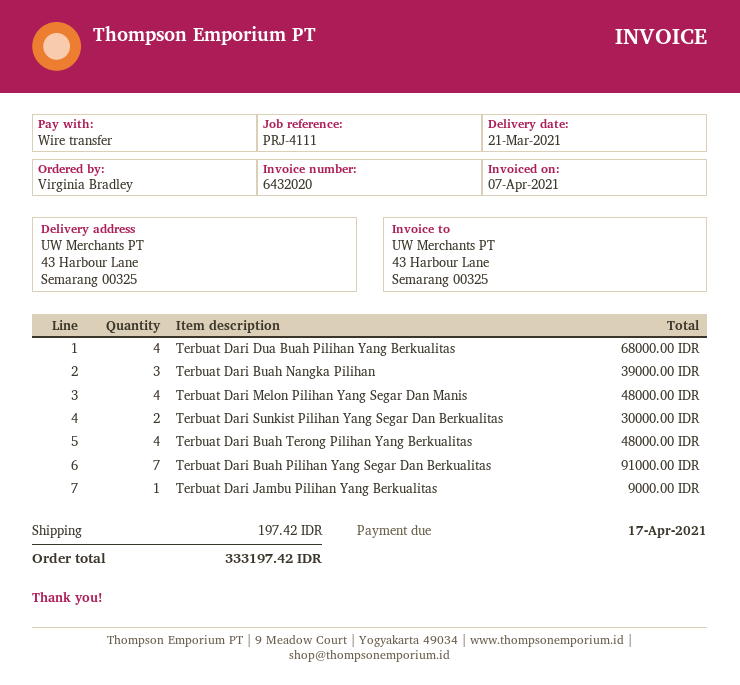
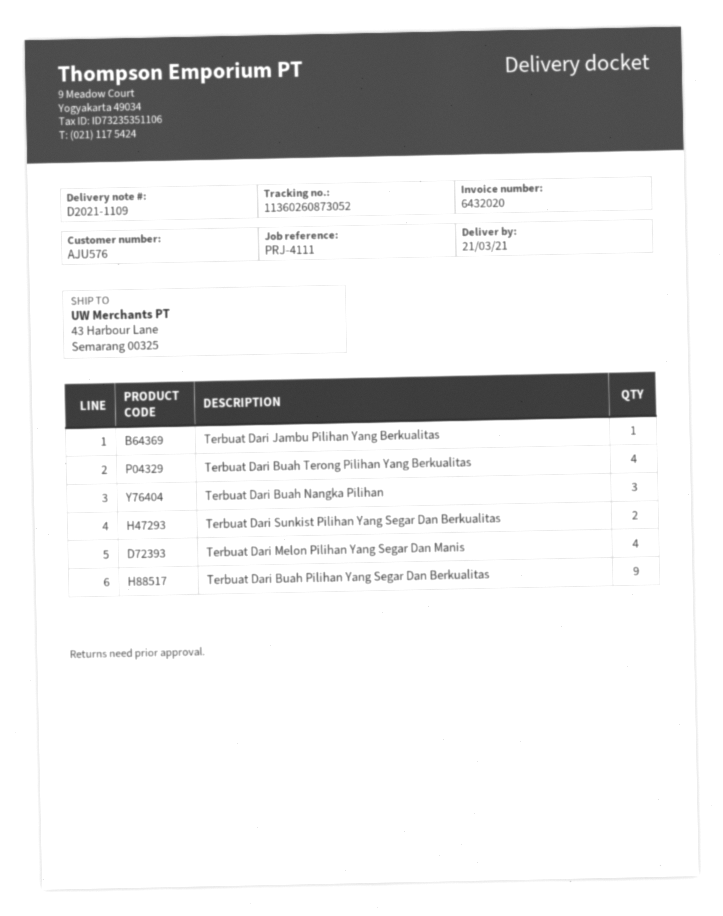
Terbuat Dari Dua Buah Pilihan Yang Berkualitas: 4 -> none
Terbuat Dari Buah Pilihan Yang Segar Dan Berkualitas: 7 -> 9

